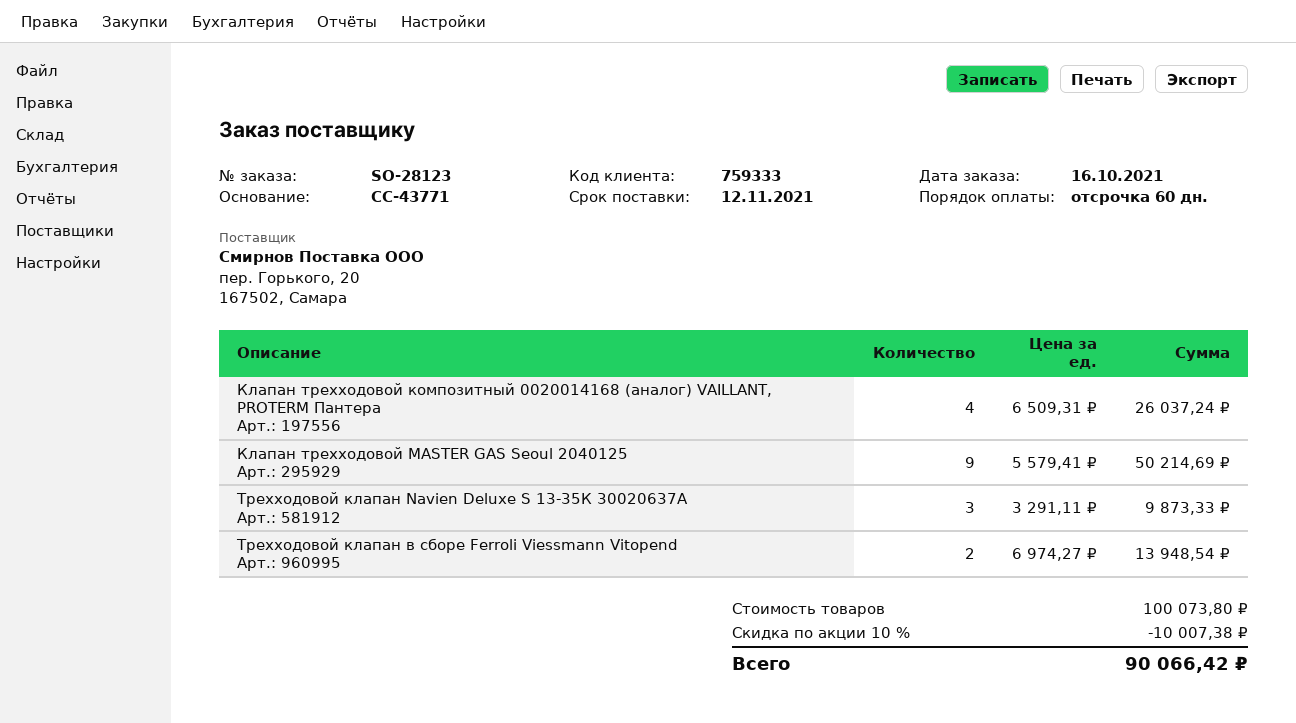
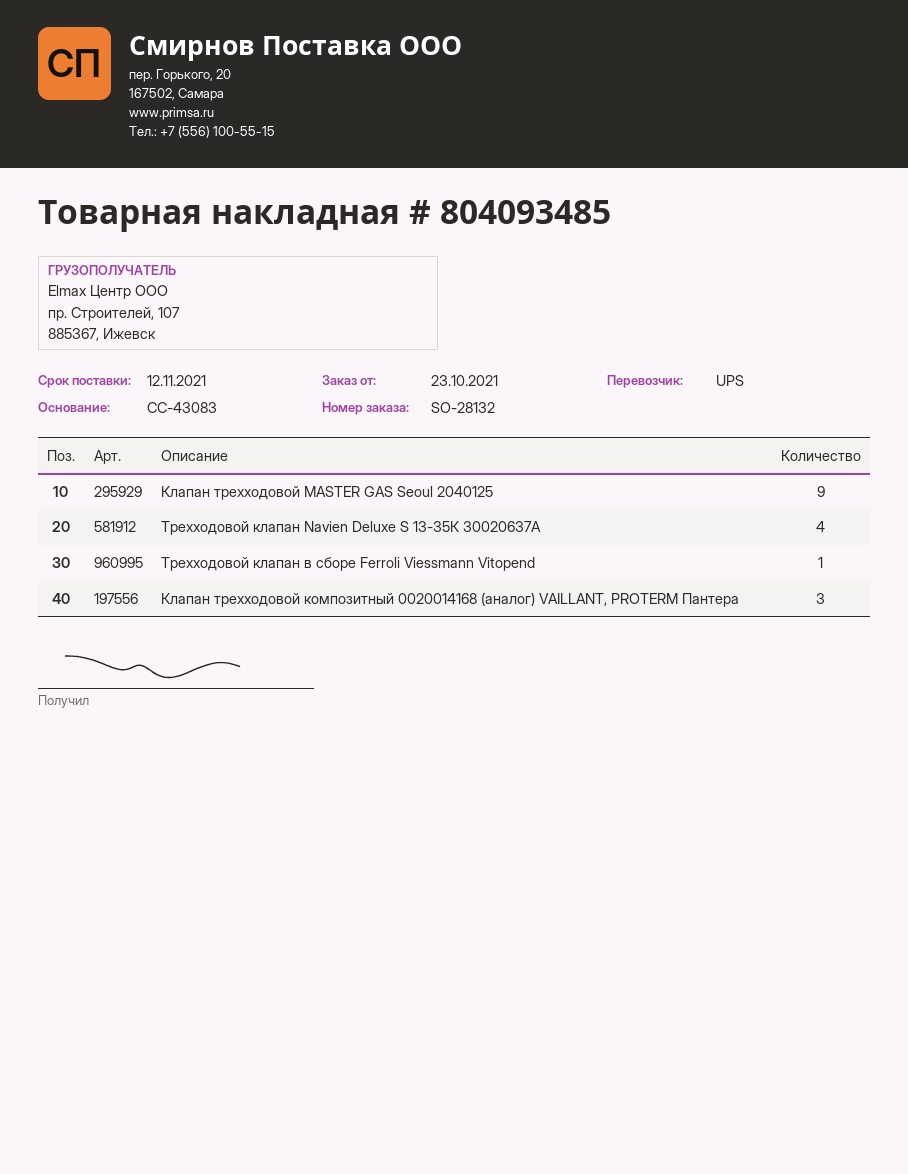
order number: SO-28123 -> SO-28132
order date: 2021-10-16 -> 2021-10-23
reference: CC-43771 -> CC-43083
Клапан трехходовой композитный 0020014168 (аналог) VAILLANT, PROTERM Пантера: 4 -> 3
Трехходовой клапан Navien Deluxe S 13-35К 30020637А: 3 -> 4
Трехходовой клапан в сборе Ferroli Viessmann Vitopend: 2 -> 1

